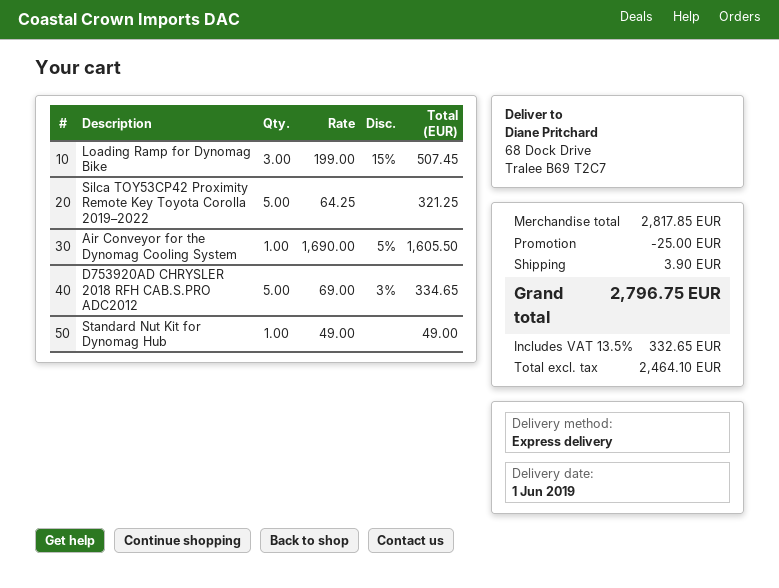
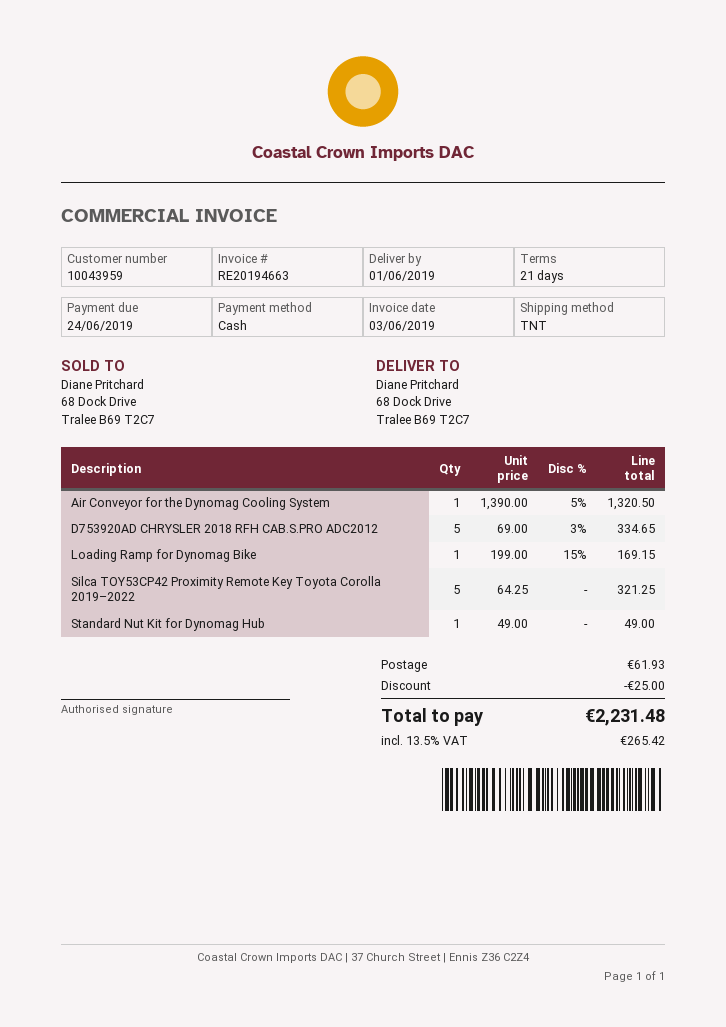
shipping method: express -> TNT
Loading Ramp for Dynomag Bike: 3 x 199.00 - 15% = 507.45 -> 1 x 199.00 - 15% = 169.15
Air Conveyor for the Dynomag Cooling System: 1 x 1690.00 - 5% = 1605.50 -> 1 x 1390.00 - 5% = 1320.50
shipping: 3.90 -> 61.93
tax: 13.5% = 332.65 -> 13.5% = 265.42
total: 2796.75 -> 2231.48

